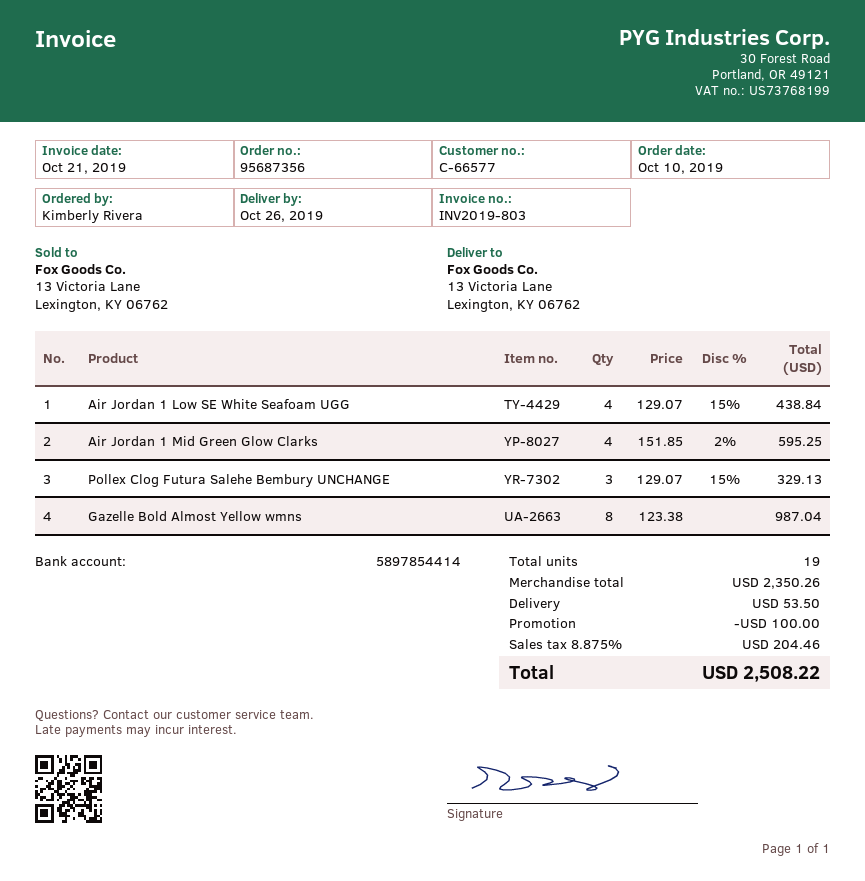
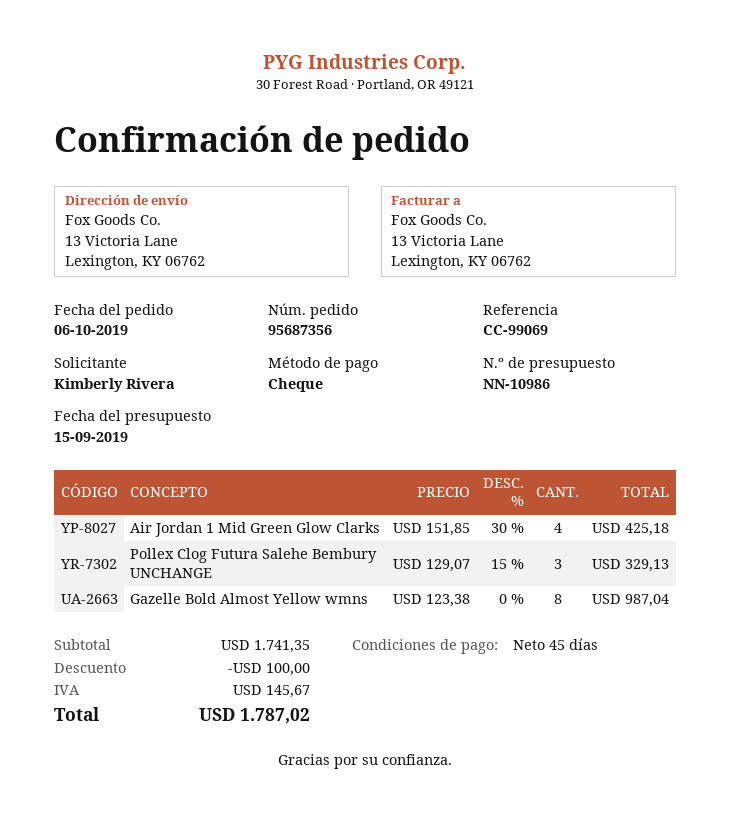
order date: 2019-10-10 -> 2019-10-06
Air Jordan 1 Low SE White Seafoam UGG: 4 x 129.07 - 15% = 438.84 -> none
Air Jordan 1 Mid Green Glow Clarks: 4 x 151.85 - 2% = 595.25 -> 4 x 151.85 - 30% = 425.18
subtotal: 2350.26 -> 1741.35
shipping: 53.50 -> none
tax: 204.46 -> 145.67
total: 2508.22 -> 1787.02

